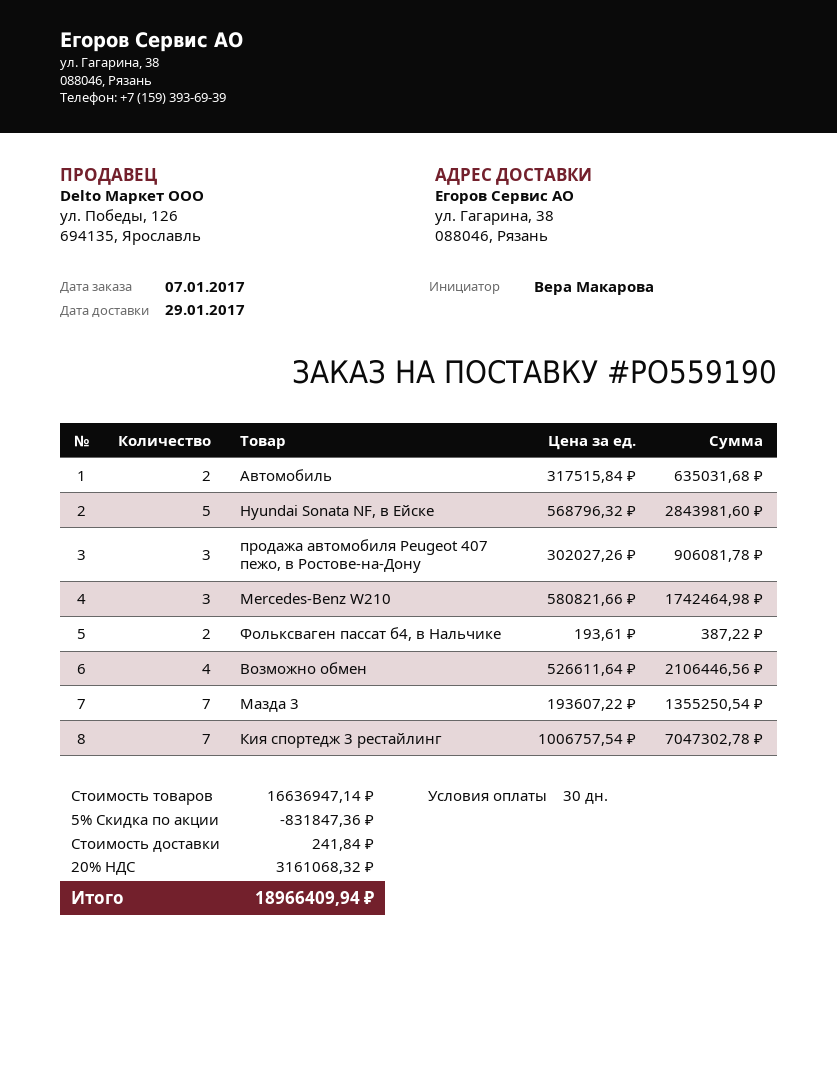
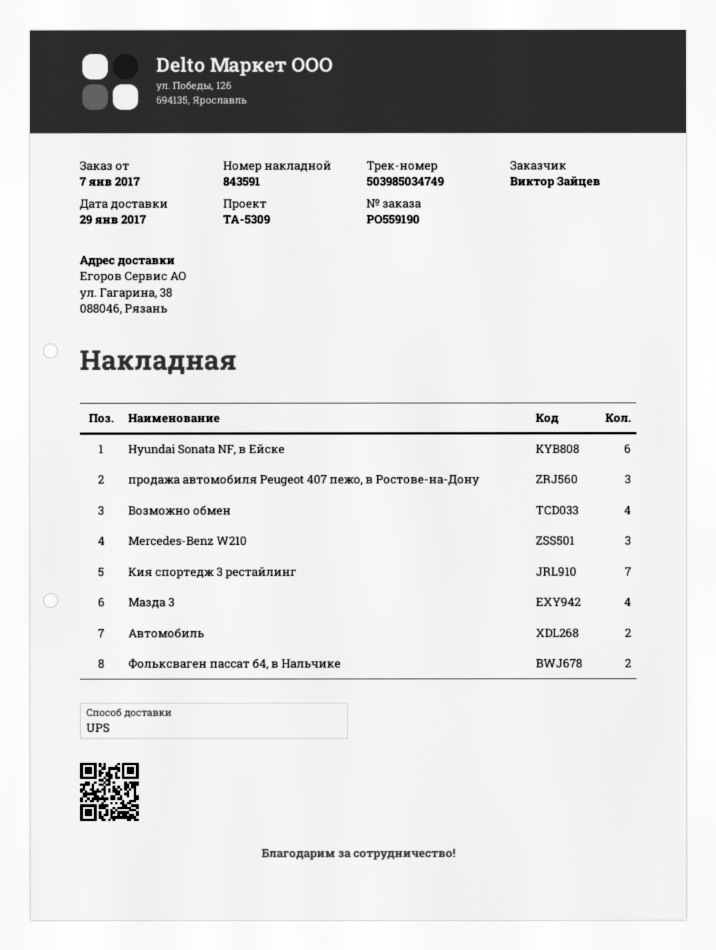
ordered by: Вера Макарова -> Виктор Зайцев
Hyundai Sonata NF, в Ейске: 5 -> 6
Мазда 3: 7 -> 4

